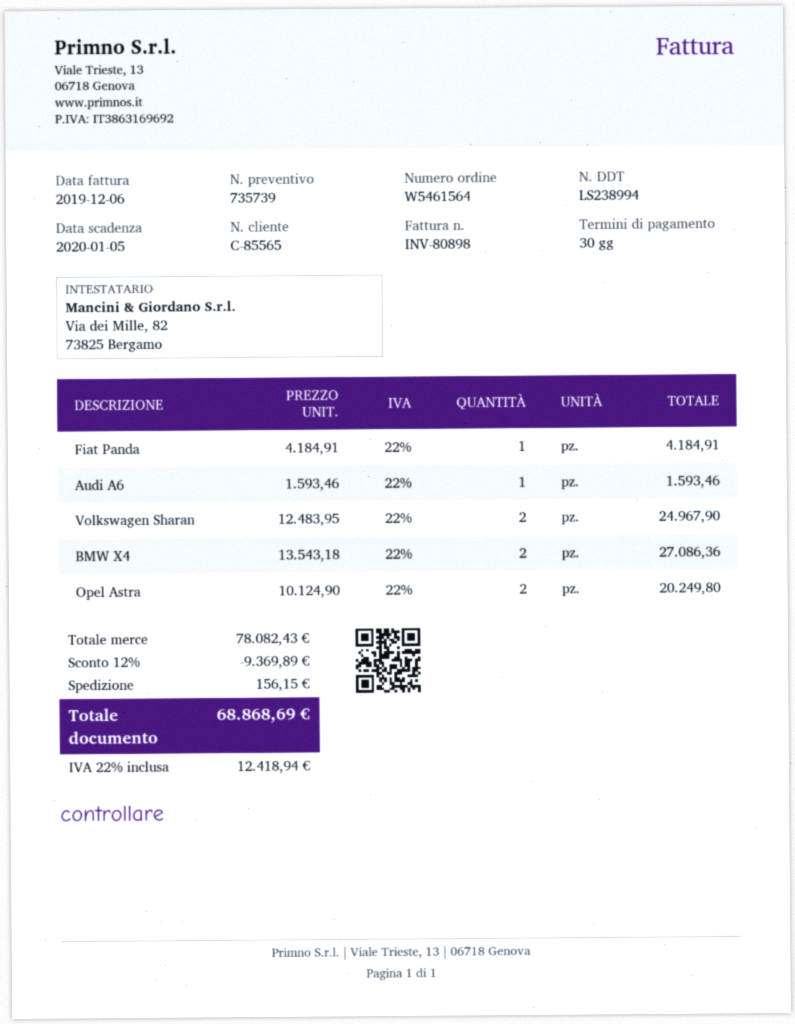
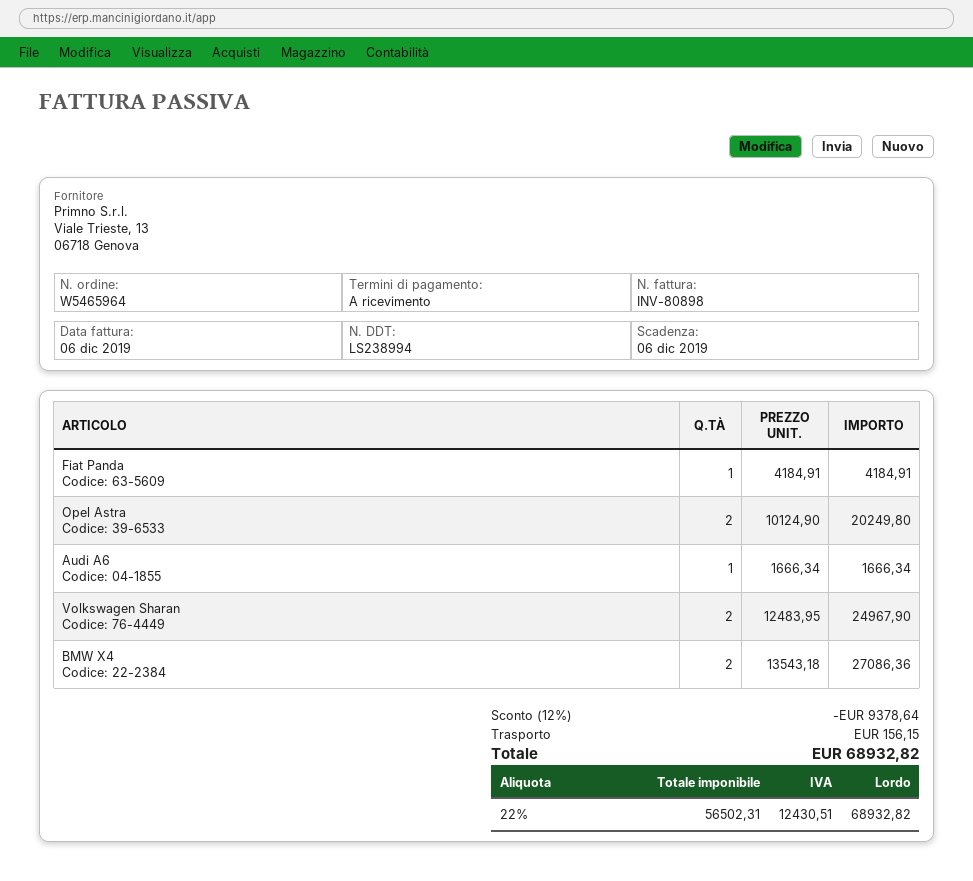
order number: W5461564 -> W5465964
payment terms: 30 days -> on receipt
due date: 2020-01-05 -> 2019-12-06
Audi A6: 1 x 1593.46 = 1593.46 -> 1 x 1666.34 = 1666.34
discount: 12% = 9369.89 -> 12% = 9378.64
tax: 22% = 12418.94 -> 22% = 12430.51
total: 68868.69 -> 68932.82

